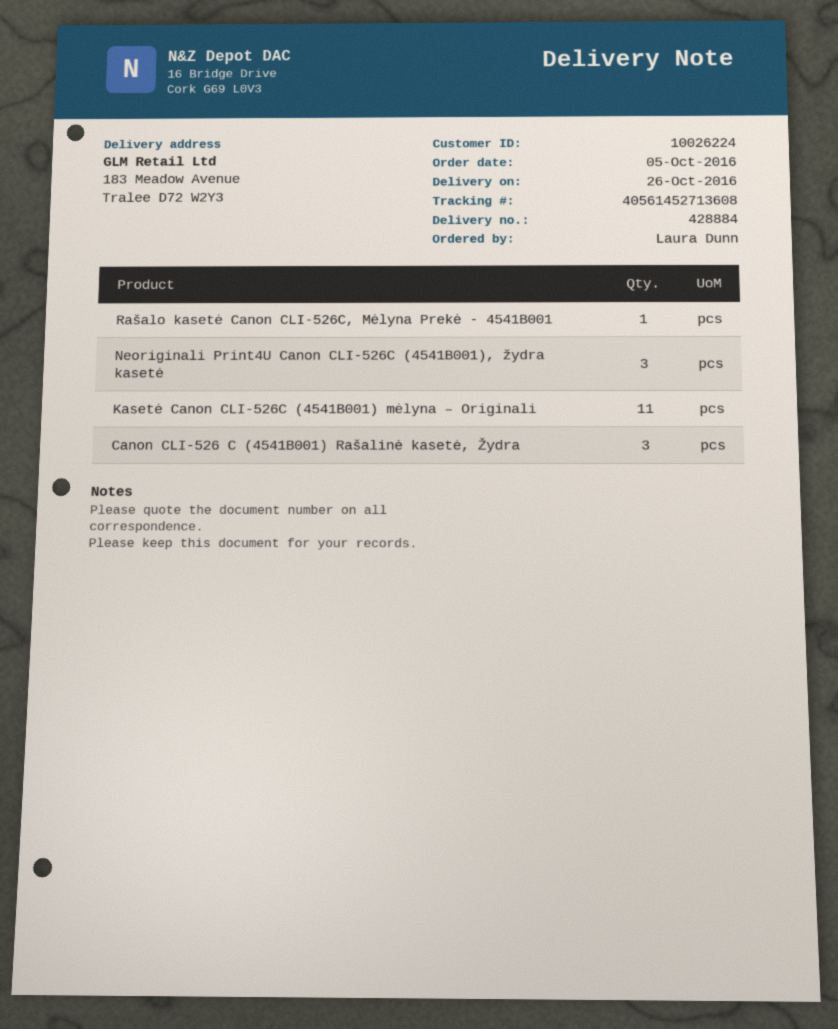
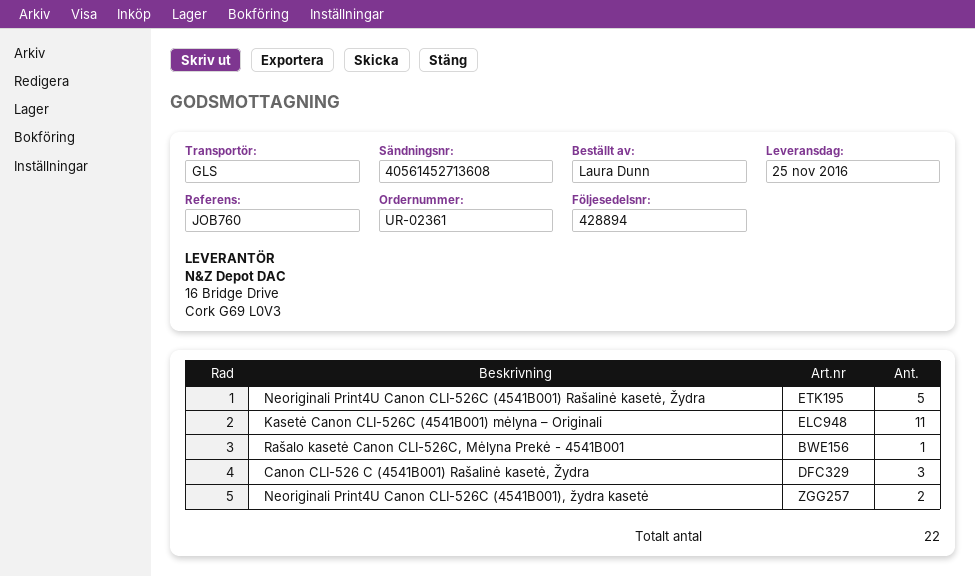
delivery note number: 428884 -> 428894
delivery date: 2016-10-26 -> 2016-11-25
Neoriginali Print4U Canon CLI-526C (4541B001), žydra kasetė: 3 -> 2
Neoriginali Print4U Canon CLI-526C (4541B001) Rašalinė kasetė, Žydra: none -> 5

